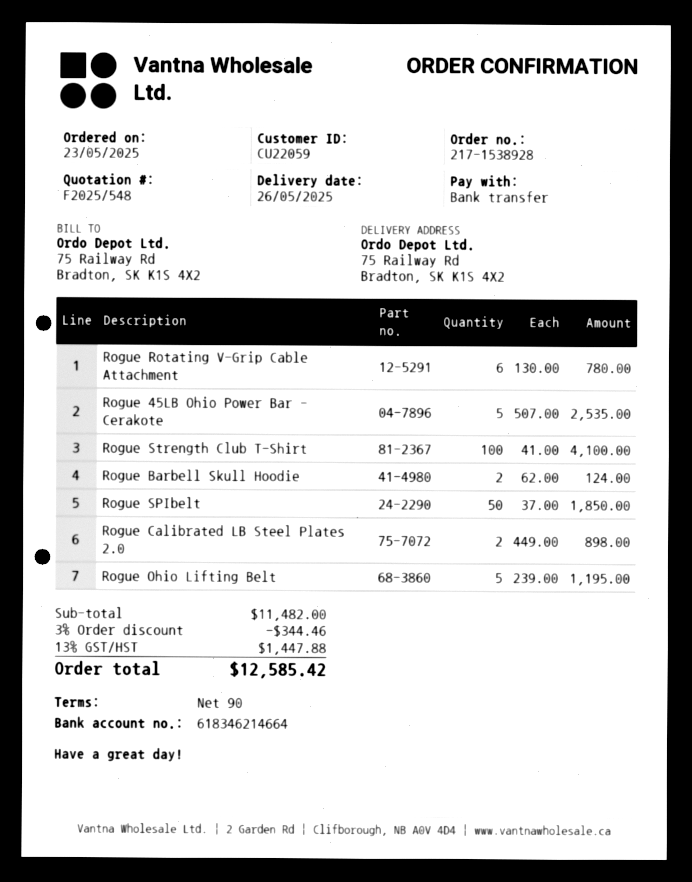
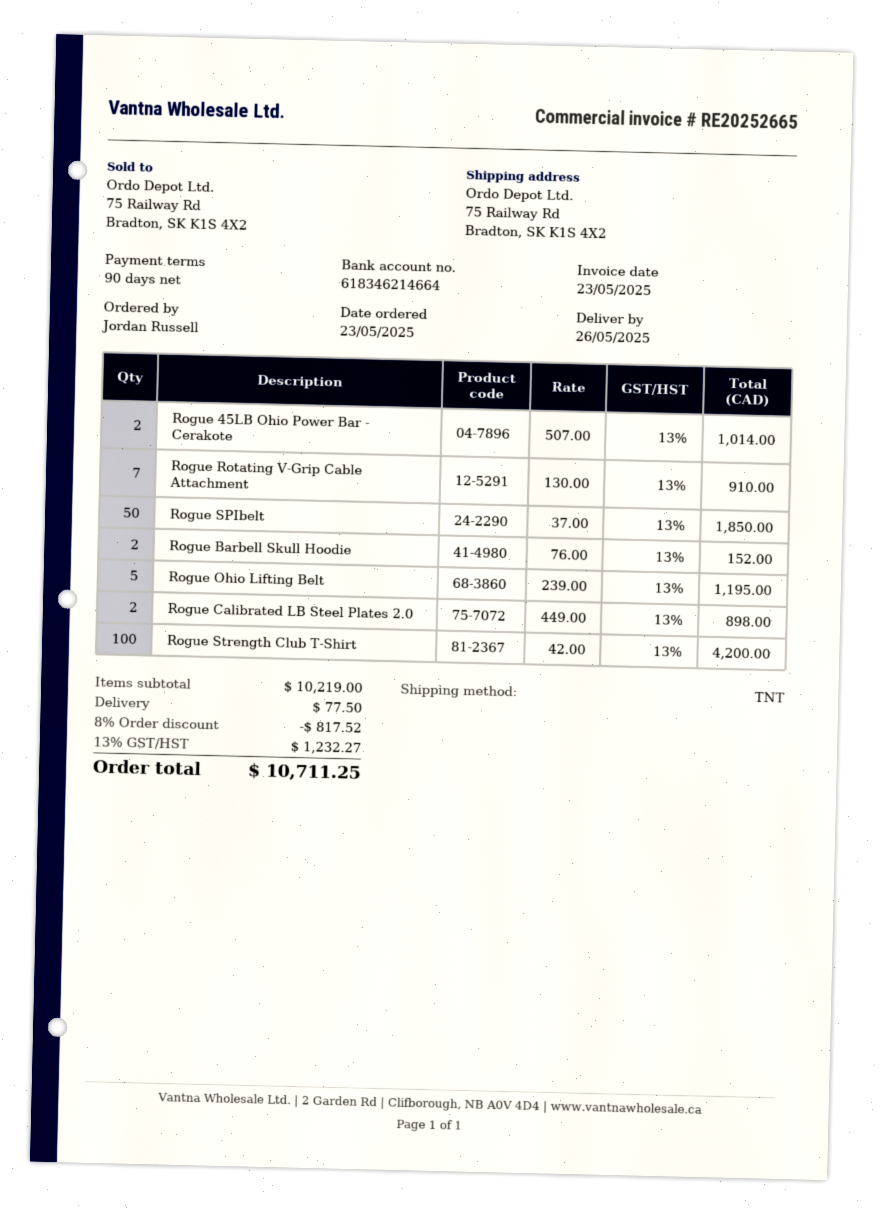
Rogue Rotating V-Grip Cable Attachment: 6 x 130.00 = 780.00 -> 7 x 130.00 = 910.00
Rogue 45LB Ohio Power Bar - Cerakote: 5 x 507.00 = 2535.00 -> 2 x 507.00 = 1014.00
Rogue Strength Club T-Shirt: 100 x 41.00 = 4100.00 -> 100 x 42.00 = 4200.00
Rogue Barbell Skull Hoodie: 2 x 62.00 = 124.00 -> 2 x 76.00 = 152.00
subtotal: 11482.00 -> 10219.00
discount: 3% = 344.46 -> 8% = 817.52
shipping: none -> 77.50
tax: 13% = 1447.88 -> 13% = 1232.27
total: 12585.42 -> 10711.25

